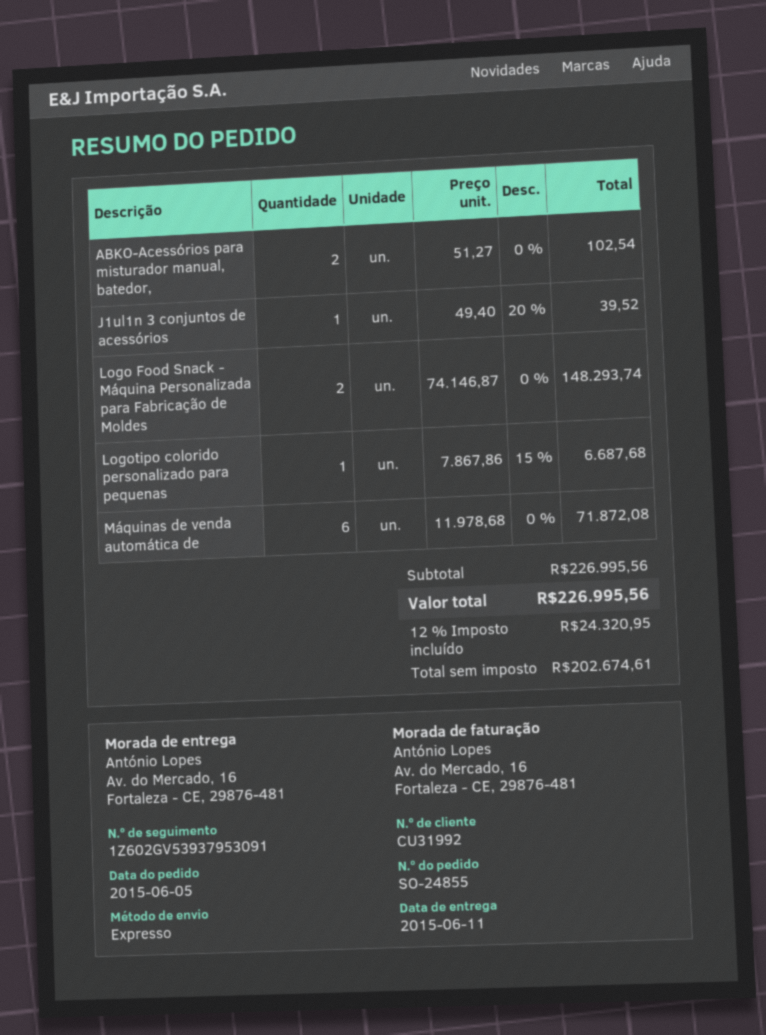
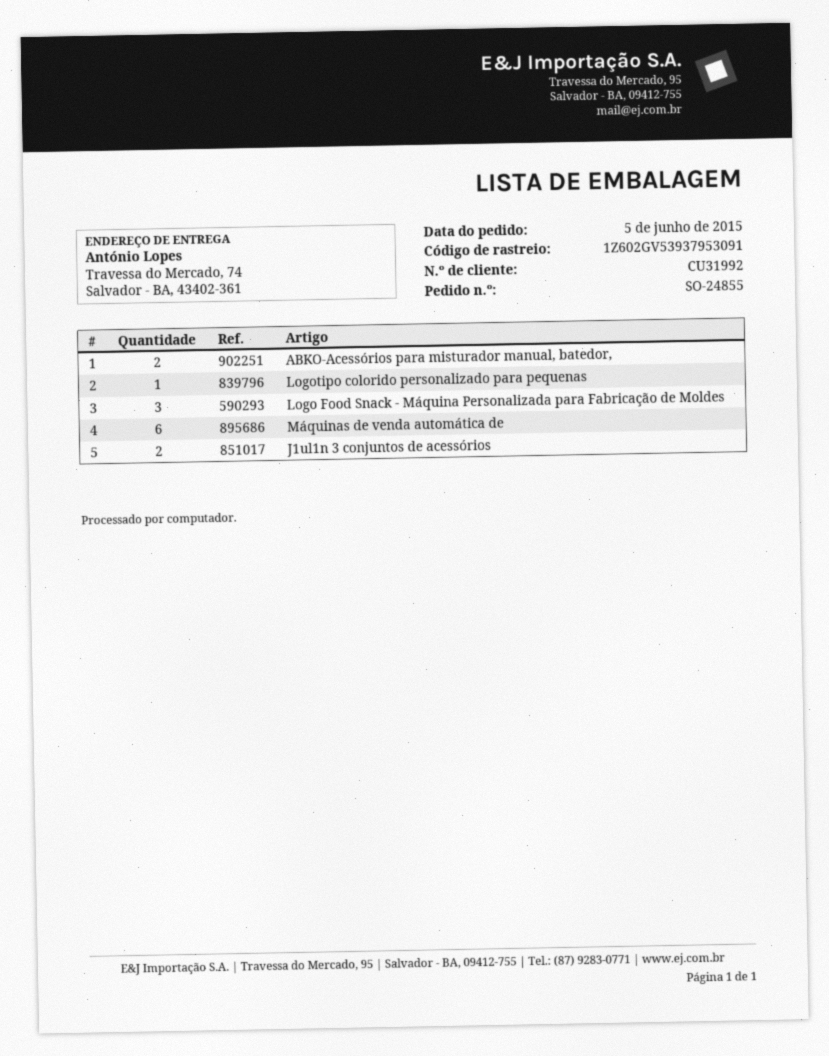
ship to: Av. do Mercado, 16, Fortaleza - CE, 29876-481 -> Travessa do Mercado, 74, Salvador - BA, 43402-361
J1ul1n 3 conjuntos de acessórios: 1 -> 2
Logo Food Snack - Máquina Personalizada para Fabricação de Moldes: 2 -> 3

